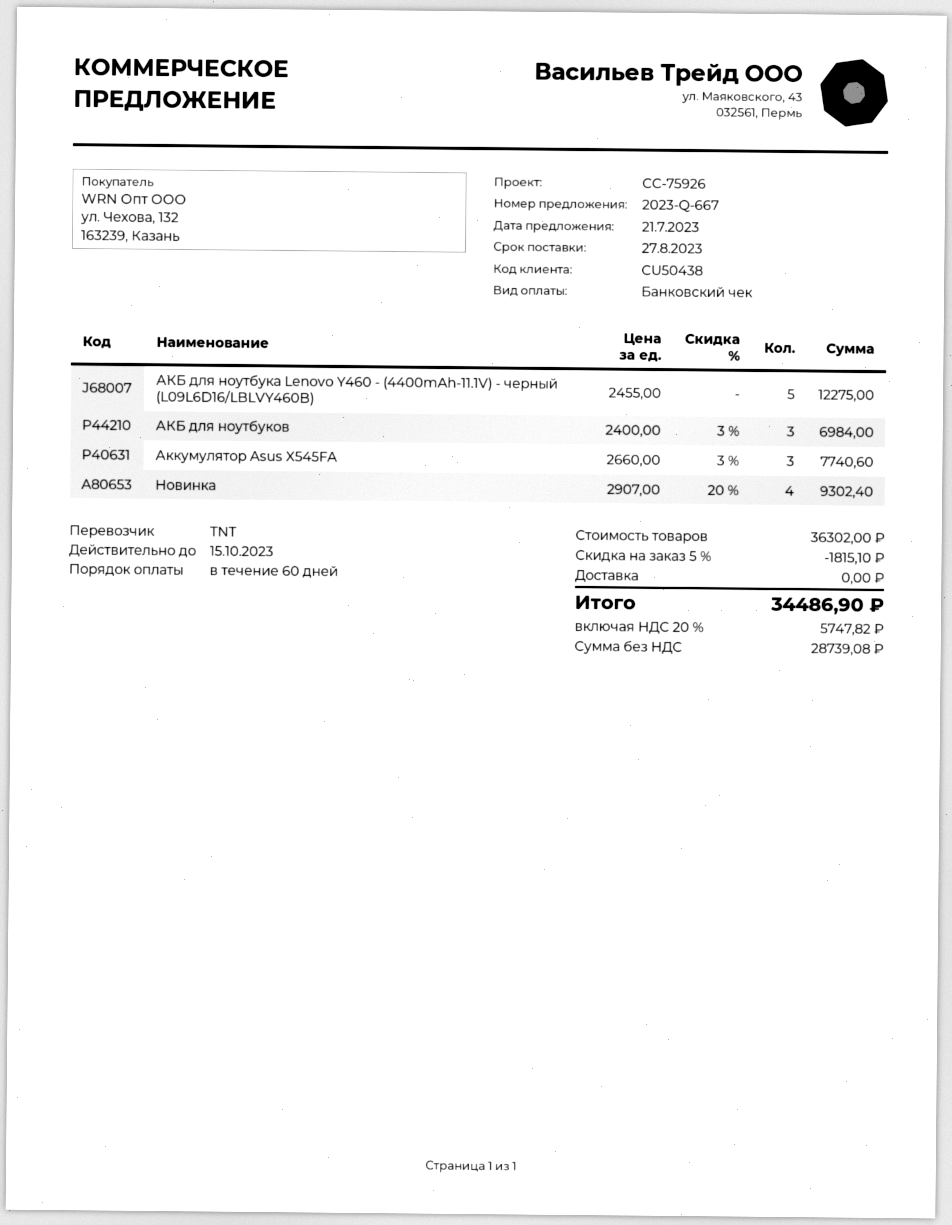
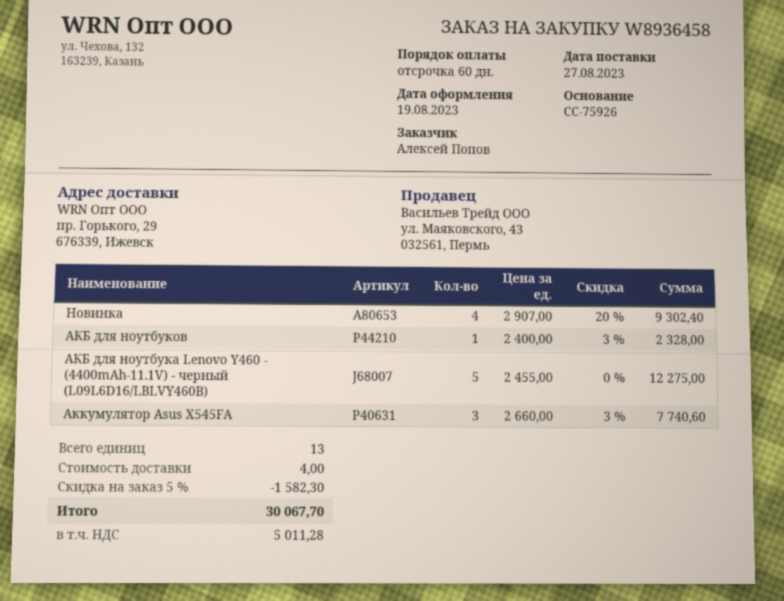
АКБ для ноутбуков: 3 x 2400.00 - 3% = 6984.00 -> 1 x 2400.00 - 3% = 2328.00
discount: 5% = 1815.10 -> 5% = 1582.30
shipping: 0.00 -> 4.00
tax: 5747.82 -> 5011.28
total: 34486.90 -> 30067.70

